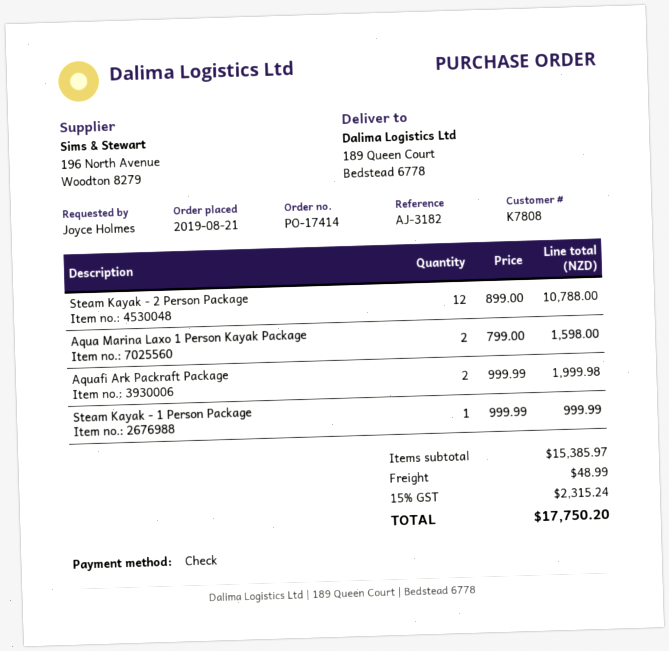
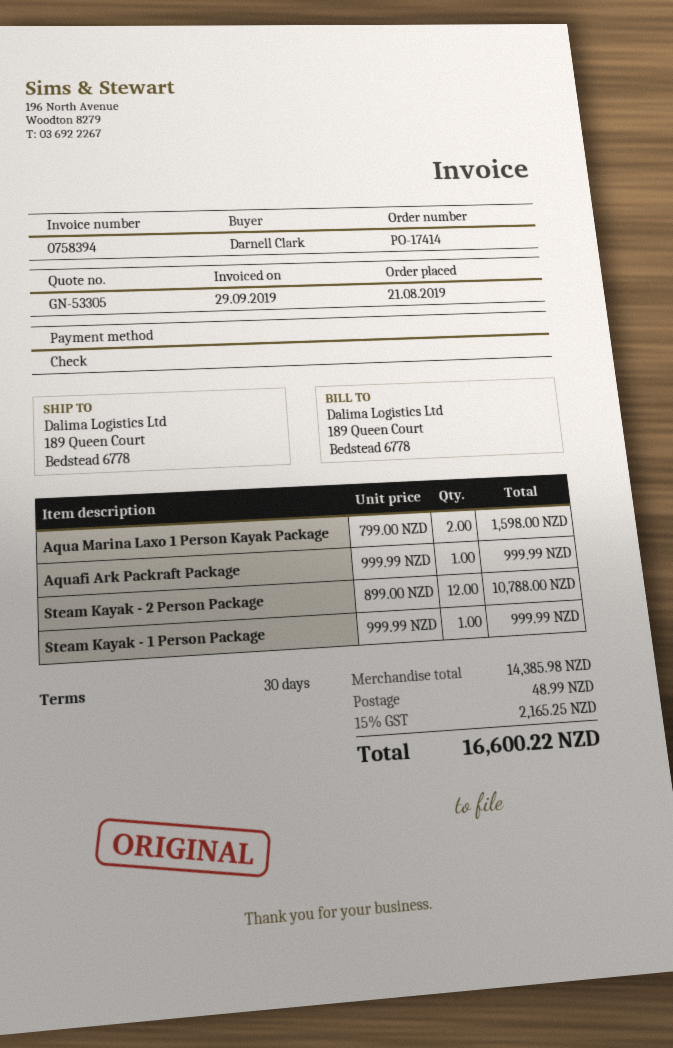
ordered by: Joyce Holmes -> Darnell Clark
Aquafi Ark Packraft Package: 2 x 999.99 = 1999.98 -> 1 x 999.99 = 999.99
subtotal: 15385.97 -> 14385.98
tax: 15% = 2315.24 -> 15% = 2165.25
total: 17750.20 -> 16600.22

